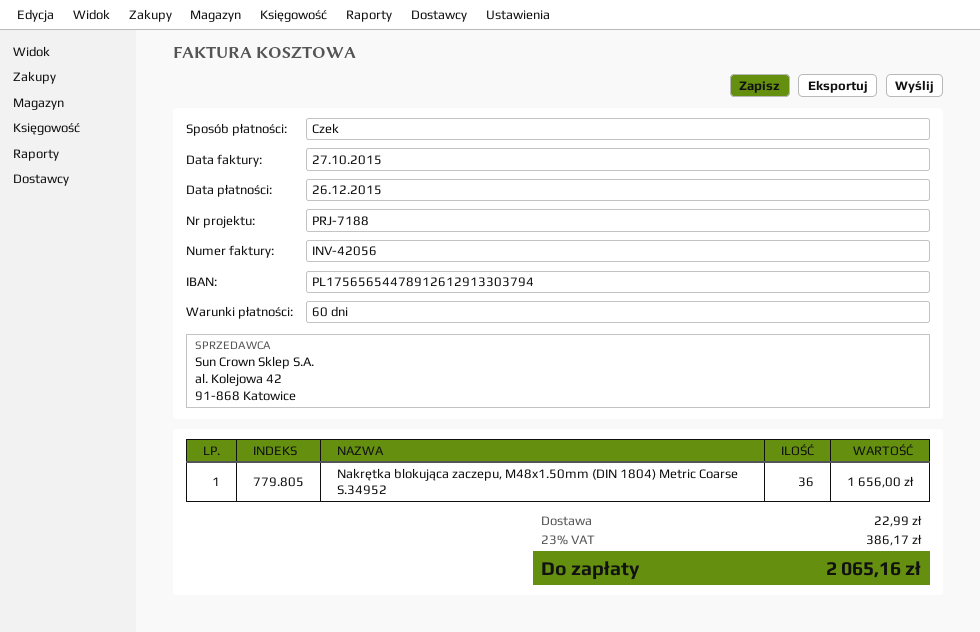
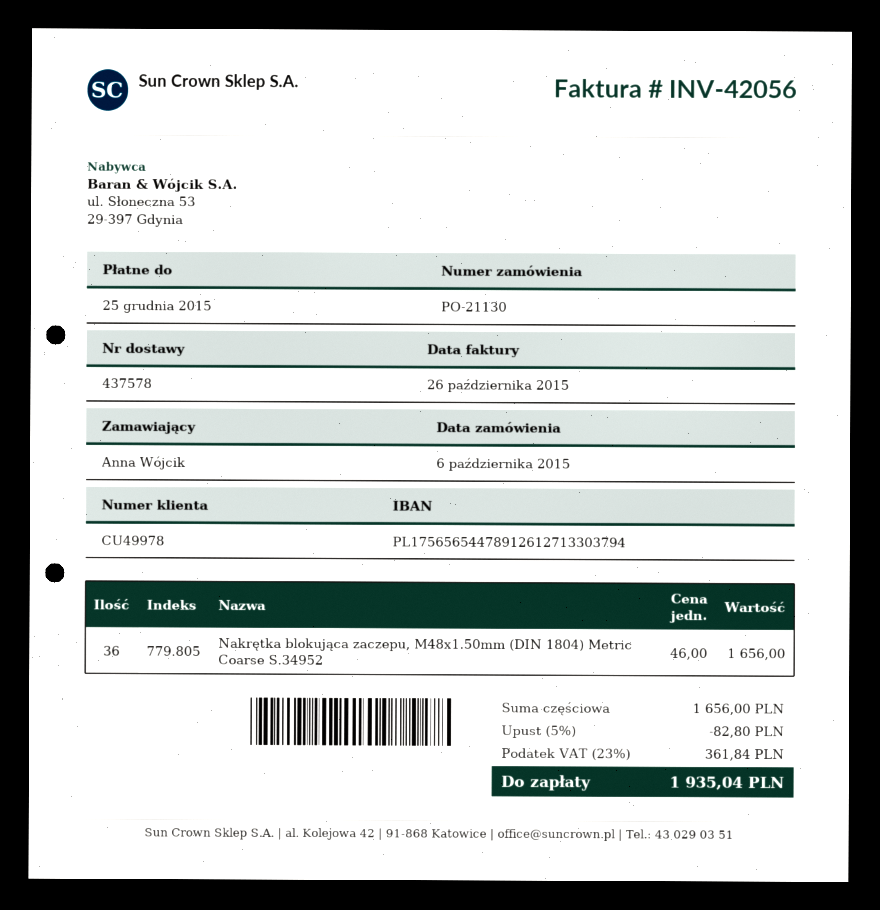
invoice date: 2015-10-27 -> 2015-10-26
due date: 2015-12-26 -> 2015-12-25
bank account: PL17565654478912612913303794 -> PL17565654478912612713303794
discount: none -> 5% = 82.80
shipping: 22.99 -> none
tax: 23% = 386.17 -> 23% = 361.84
total: 2065.16 -> 1935.04

